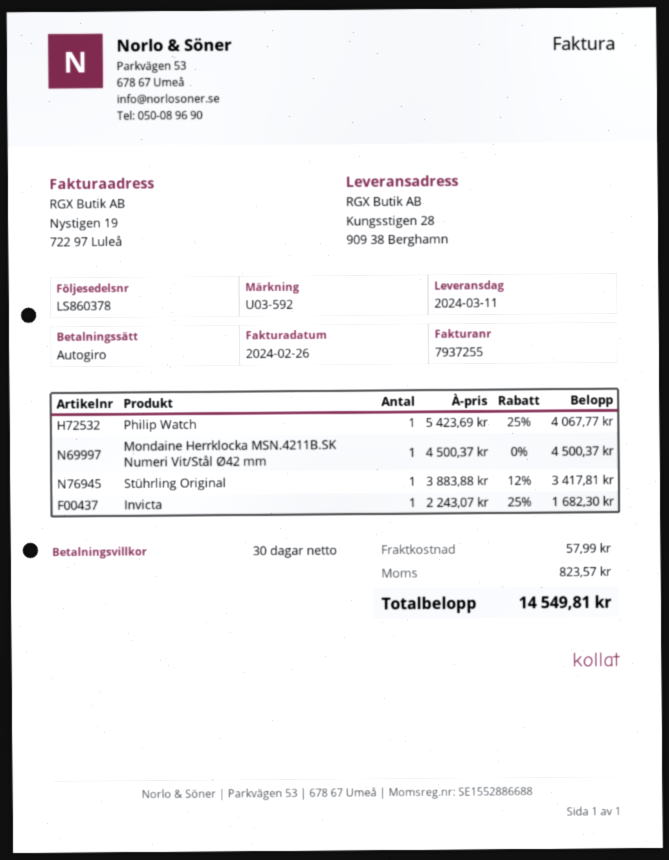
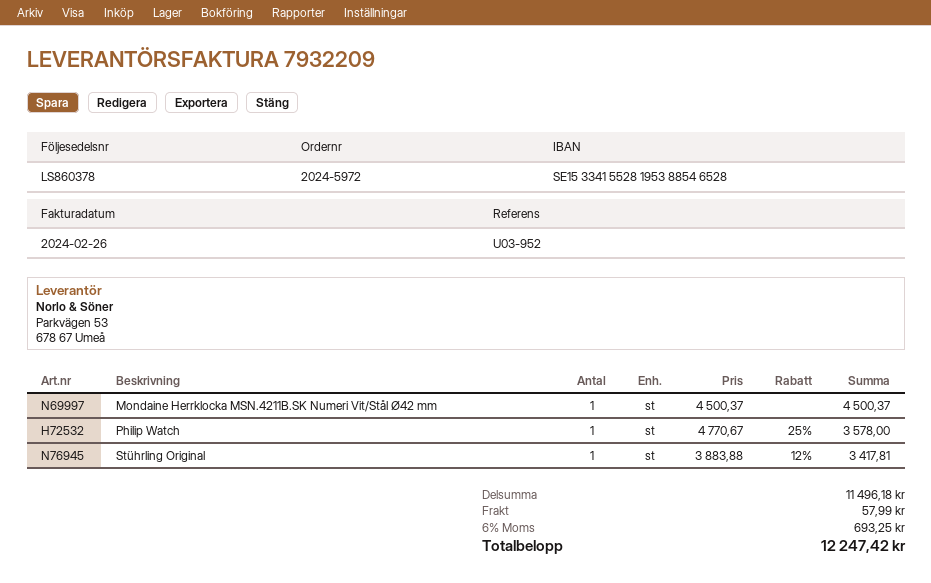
invoice number: 7937255 -> 7932209
reference: U03-592 -> U03-952
Philip Watch: 1 x 5423.69 - 25% = 4067.77 -> 1 x 4770.67 - 25% = 3578.00
Invicta: 1 x 2243.07 - 25% = 1682.30 -> none
tax: 823.57 -> 693.25
total: 14549.81 -> 12247.42

